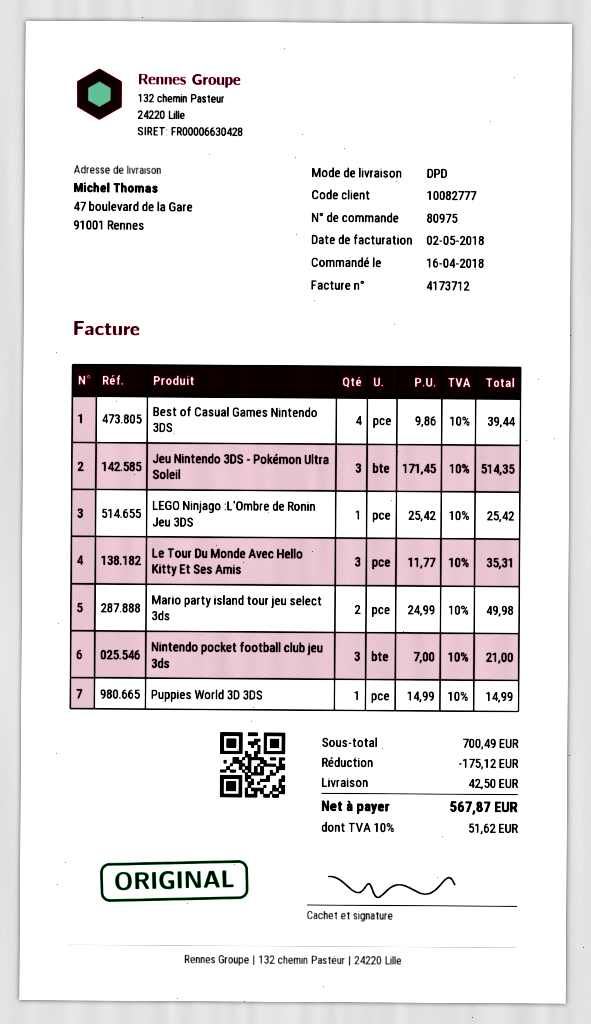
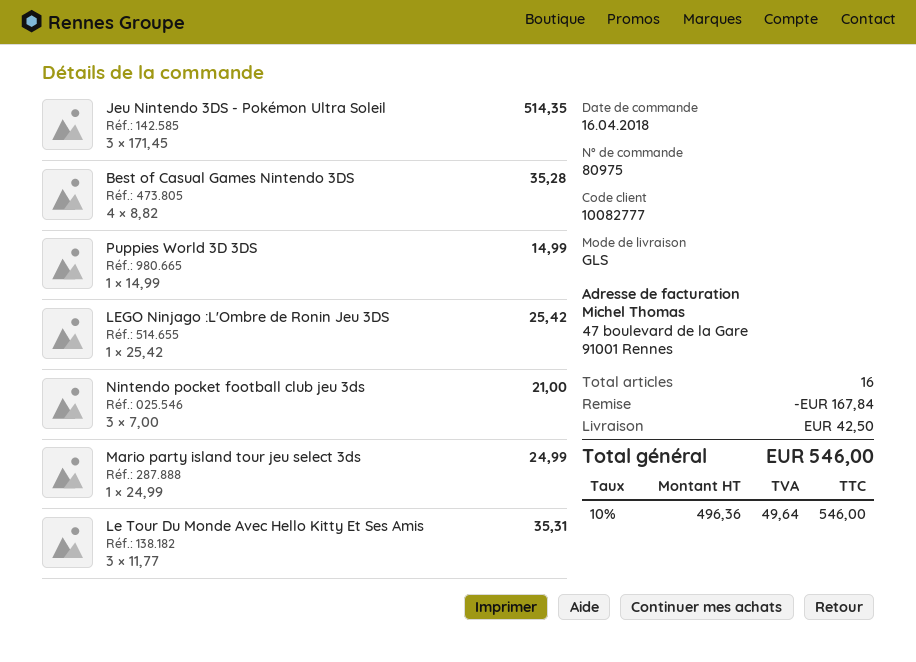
shipping method: DPD -> GLS
Best of Casual Games Nintendo 3DS: 4 x 9.86 = 39.44 -> 4 x 8.82 = 35.28
Mario party island tour jeu select 3ds: 2 x 24.99 = 49.98 -> 1 x 24.99 = 24.99
discount: 175.12 -> 167.84
tax: 10% = 51.62 -> 10% = 49.64
total: 567.87 -> 546.00

